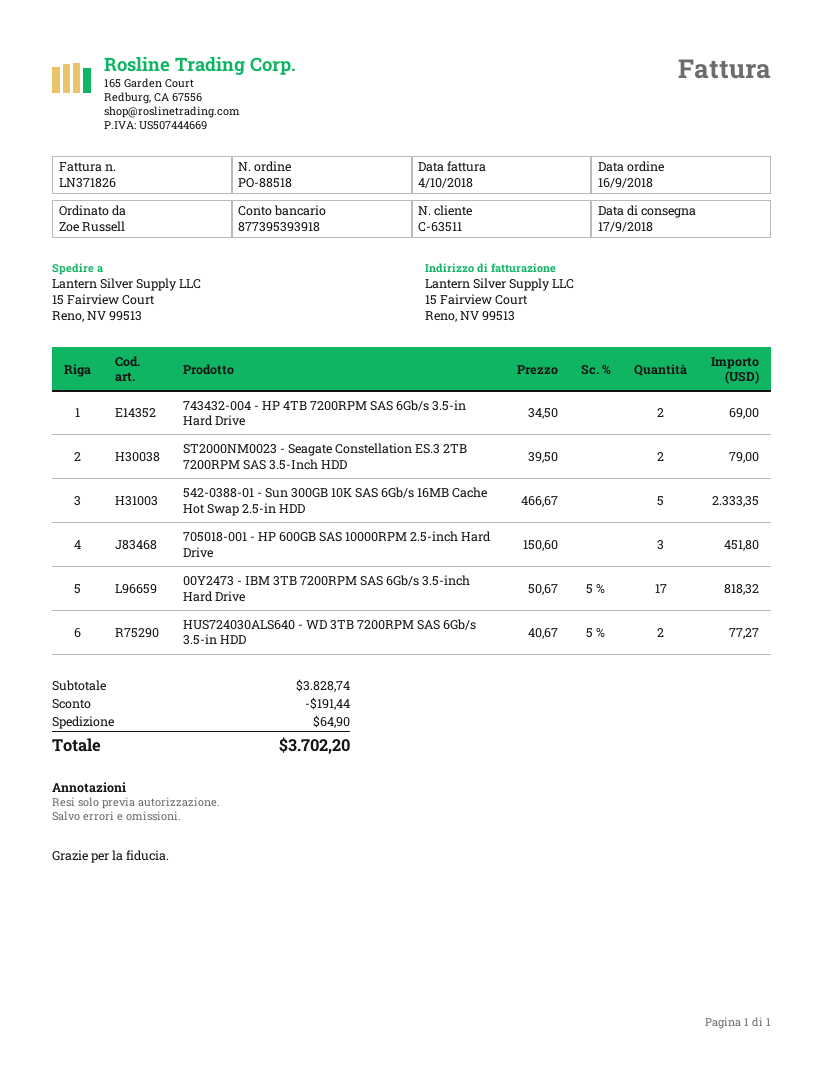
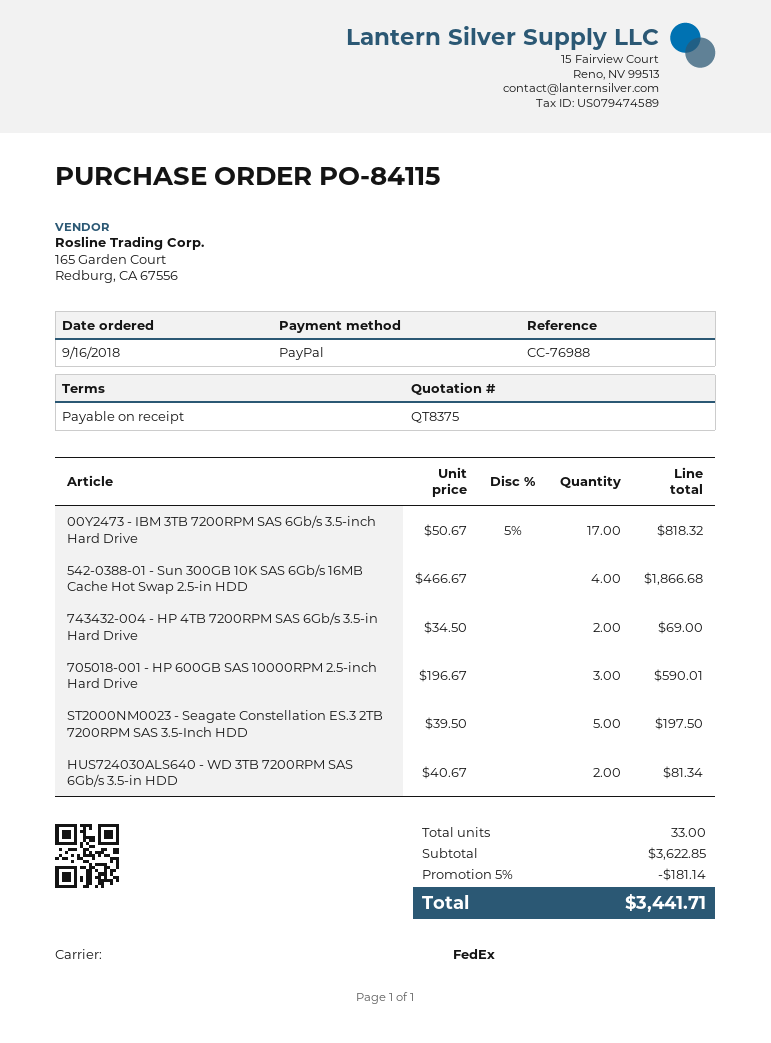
order number: PO-88518 -> PO-84115
ST2000NM0023 - Seagate Constellation ES.3 2TB 7200RPM SAS 3.5-Inch HDD: 2 x 39.50 = 79.00 -> 5 x 39.50 = 197.50
542-0388-01 - Sun 300GB 10K SAS 6Gb/s 16MB Cache Hot Swap 2.5-in HDD: 5 x 466.67 = 2333.35 -> 4 x 466.67 = 1866.68
705018-001 - HP 600GB SAS 10000RPM 2.5-inch Hard Drive: 3 x 150.60 = 451.80 -> 3 x 196.67 = 590.01
HUS724030ALS640 - WD 3TB 7200RPM SAS 6Gb/s 3.5-in HDD: 2 x 40.67 - 5% = 77.27 -> 2 x 40.67 = 81.34
subtotal: 3828.74 -> 3622.85
discount: 191.44 -> 181.14
shipping: 64.90 -> none
total: 3702.20 -> 3441.71

